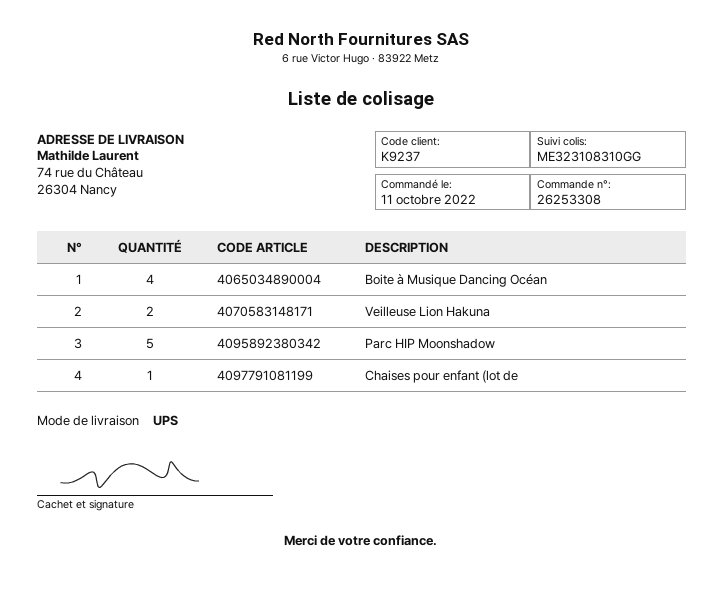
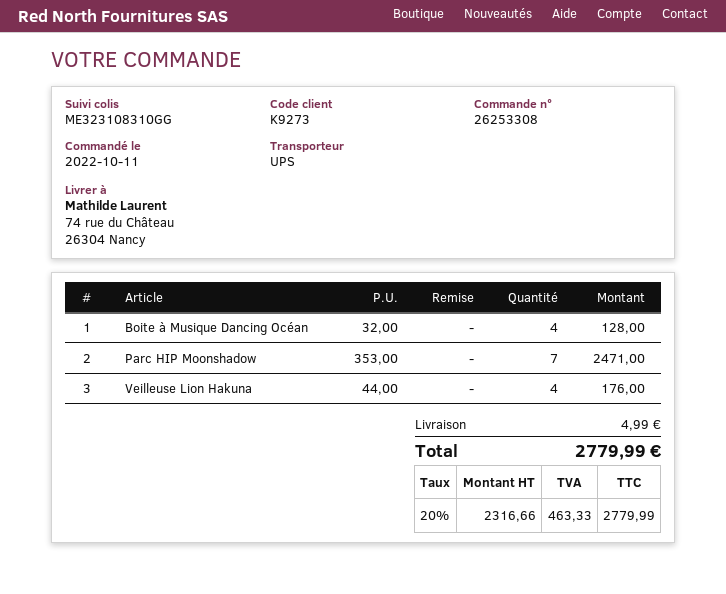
customer number: K9237 -> K9273
Veilleuse Lion Hakuna: 2 -> 4
Parc HIP Moonshadow: 5 -> 7
Chaises pour enfant (lot de: 1 -> none

